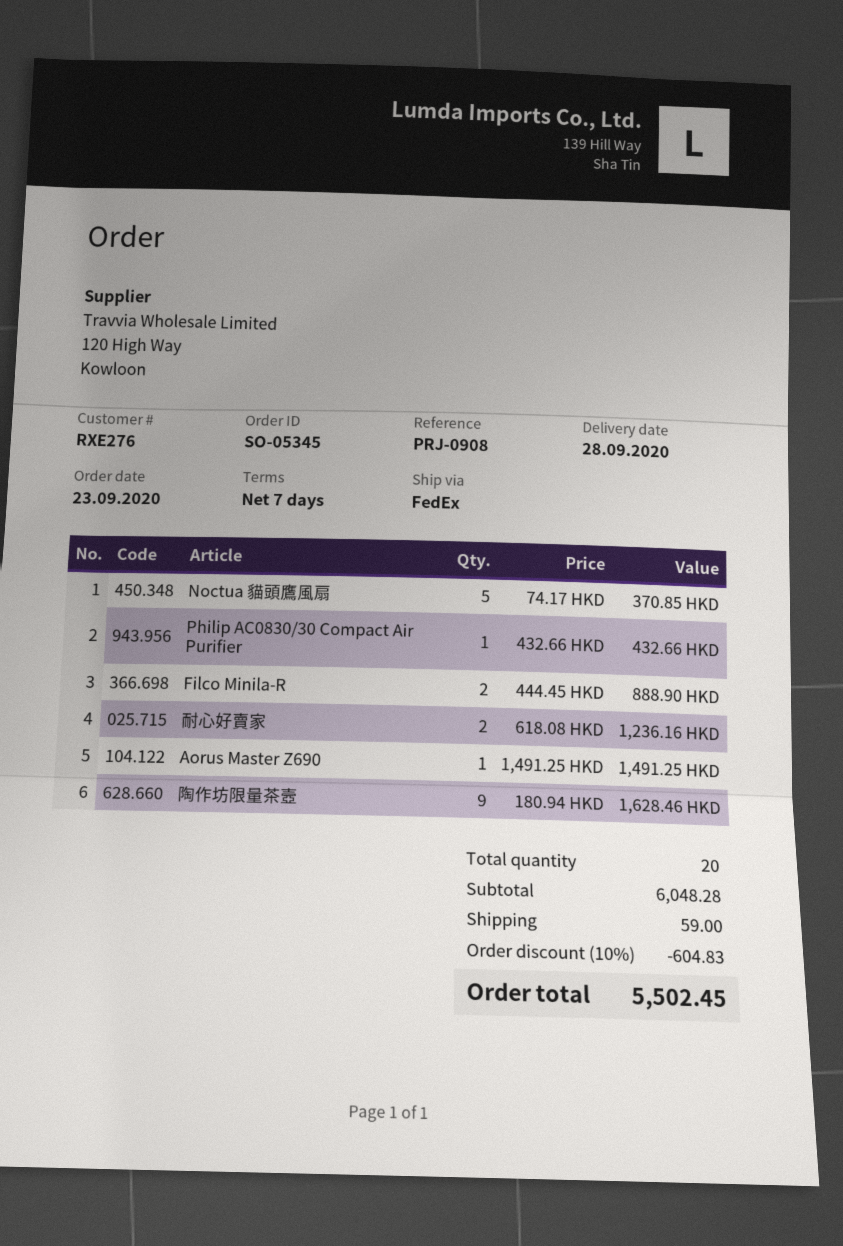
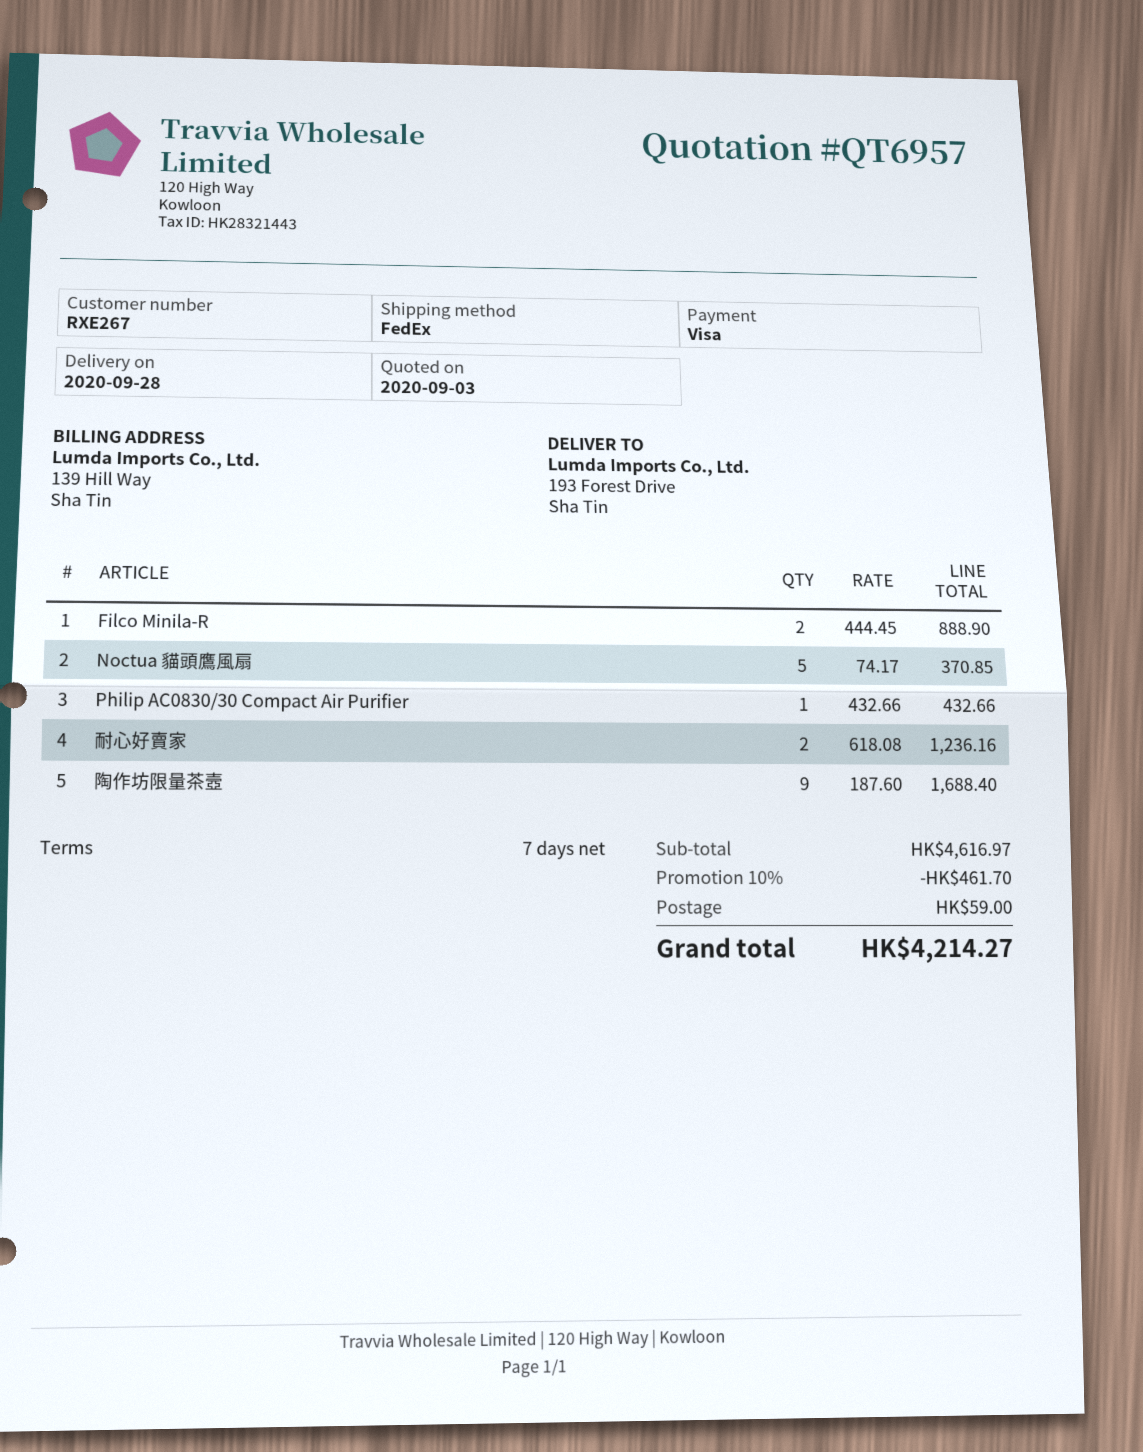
customer number: RXE276 -> RXE267
Aorus Master Z690: 1 x 1491.25 = 1491.25 -> none
陶作坊限量茶壼: 9 x 180.94 = 1628.46 -> 9 x 187.60 = 1688.40
subtotal: 6048.28 -> 4616.97
discount: 10% = 604.83 -> 10% = 461.70
total: 5502.45 -> 4214.27

